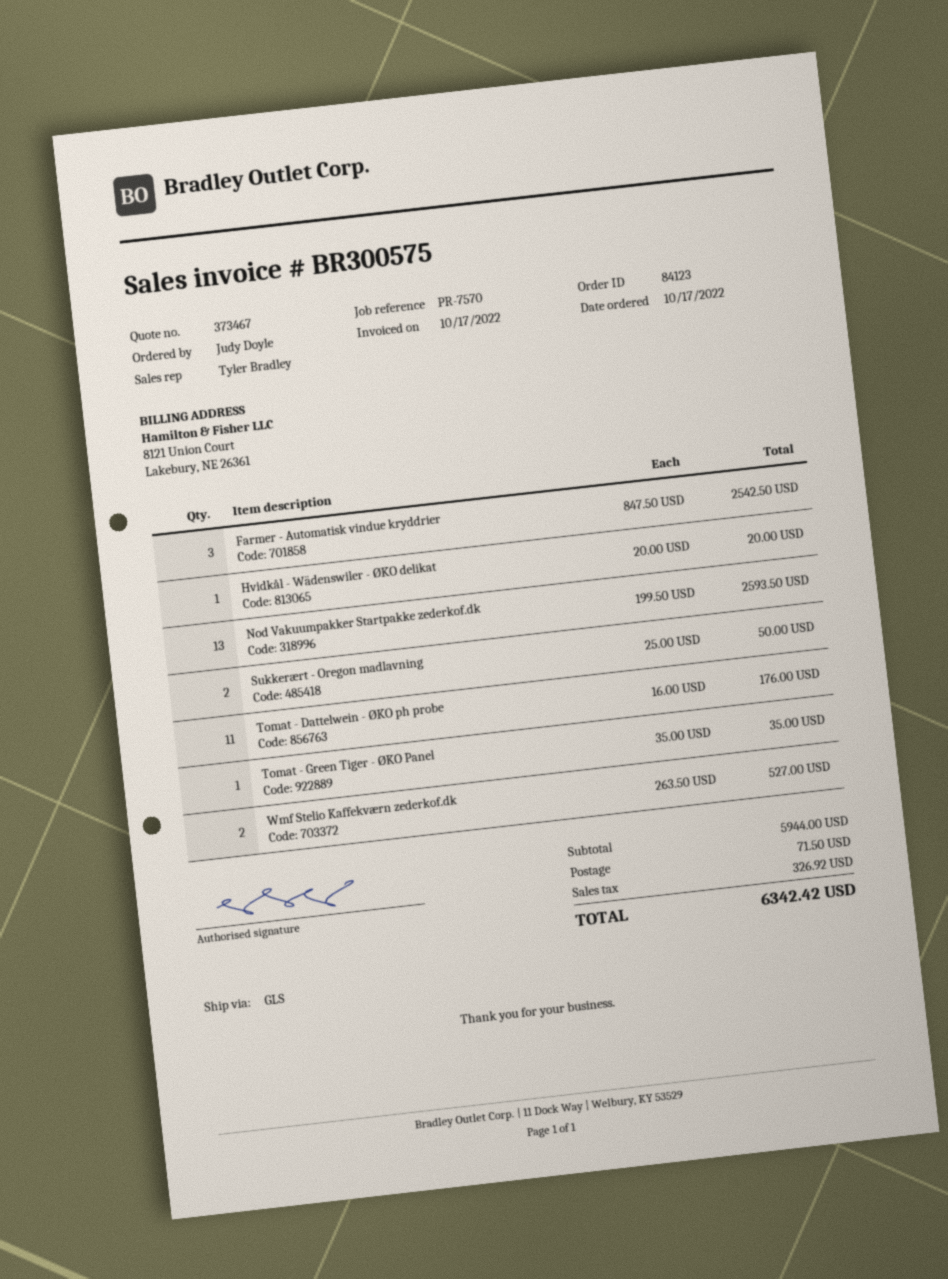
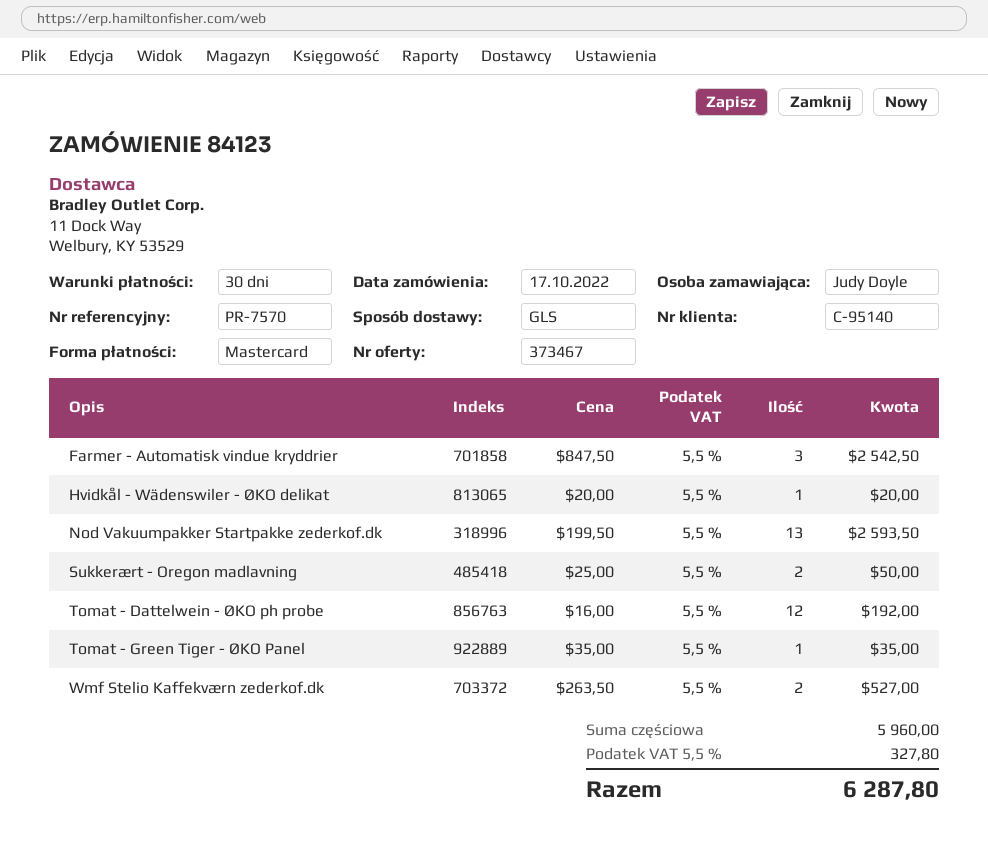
Tomat - Dattelwein - ØKO ph probe: 11 x 16.00 = 176.00 -> 12 x 16.00 = 192.00
subtotal: 5944.00 -> 5960.00
shipping: 71.50 -> none
tax: 326.92 -> 327.80
total: 6342.42 -> 6287.80

